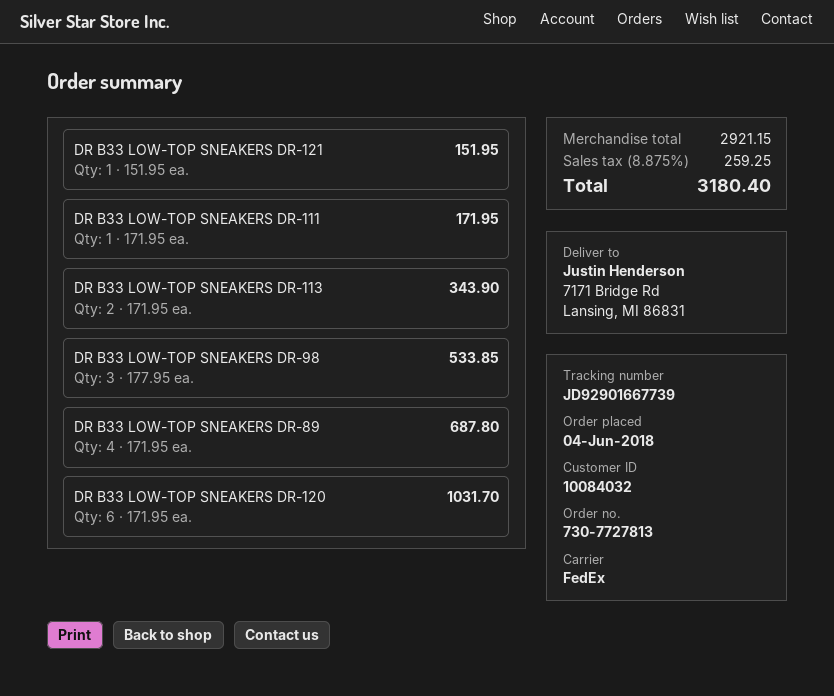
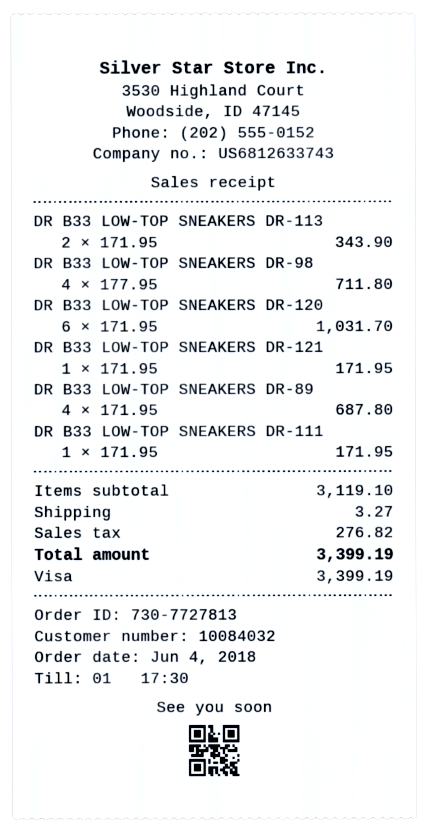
DR B33 LOW-TOP SNEAKERS DR-121: 1 x 151.95 = 151.95 -> 1 x 171.95 = 171.95
DR B33 LOW-TOP SNEAKERS DR-98: 3 x 177.95 = 533.85 -> 4 x 177.95 = 711.80
subtotal: 2921.15 -> 3119.10
shipping: none -> 3.27
tax: 259.25 -> 276.82
total: 3180.40 -> 3399.19

